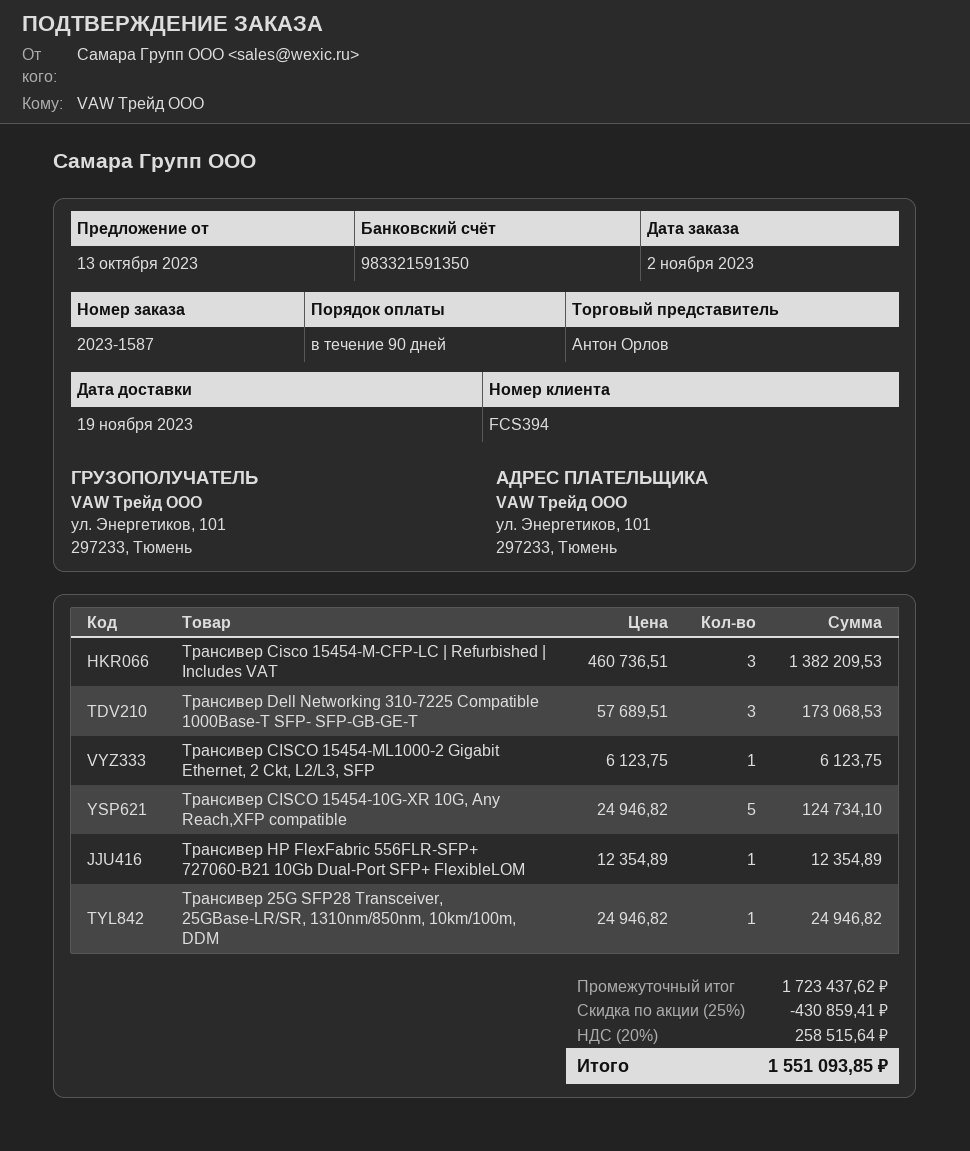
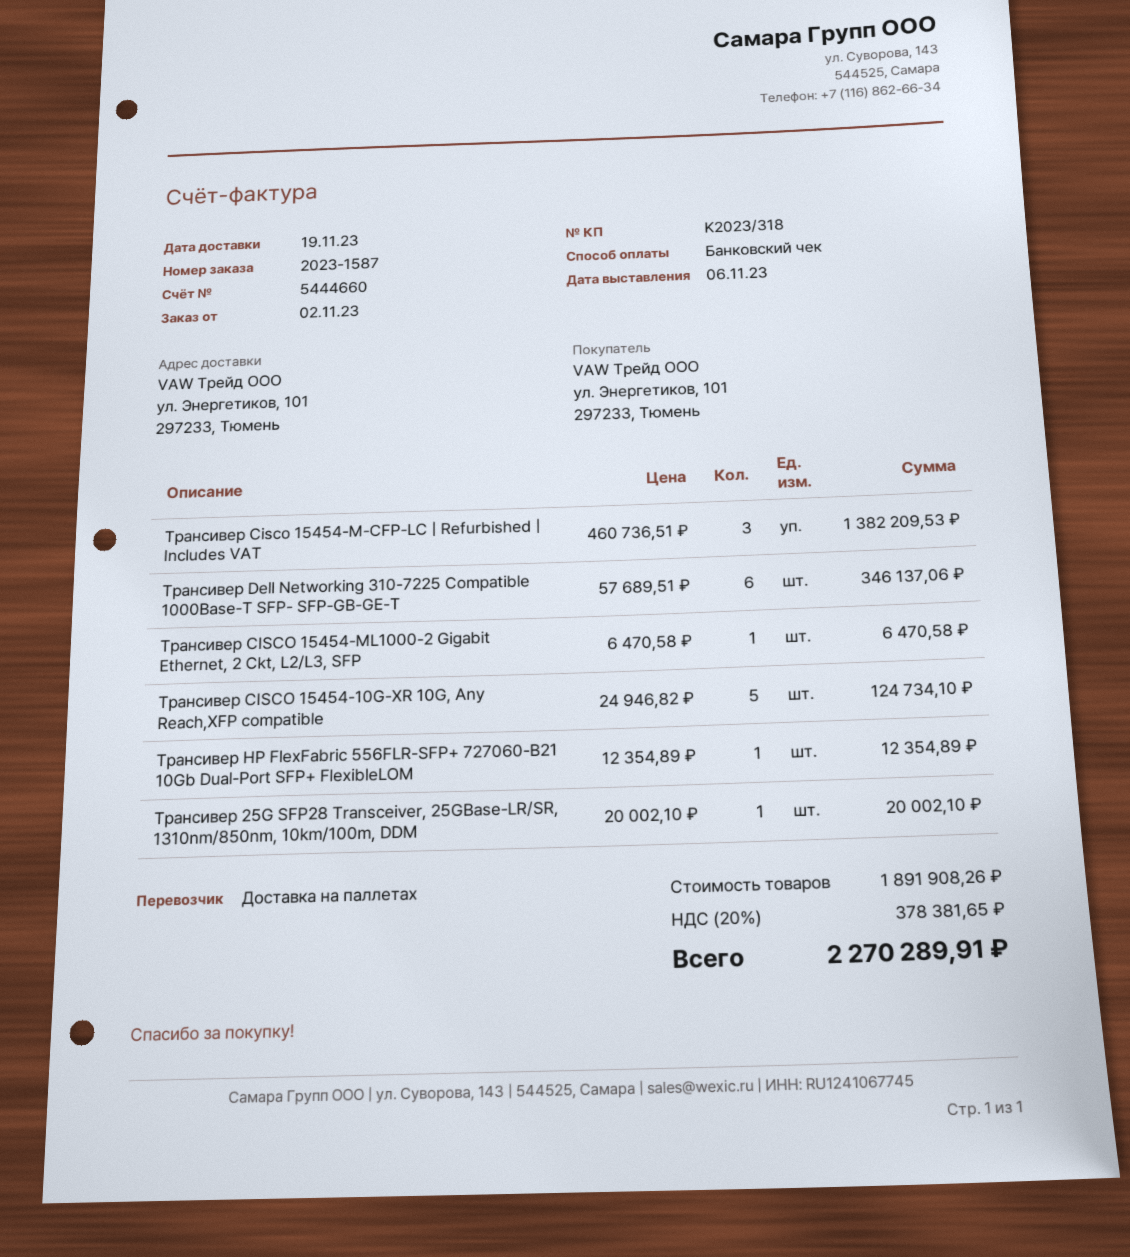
Трансивер Dell Networking 310-7225 Compatible 1000Base-T SFP- SFP-GB-GE-T: 3 x 57689.51 = 173068.53 -> 6 x 57689.51 = 346137.06
Трансивер CISCO 15454-ML1000-2 Gigabit Ethernet, 2 Ckt, L2/L3, SFP: 1 x 6123.75 = 6123.75 -> 1 x 6470.58 = 6470.58
Трансивер 25G SFP28 Transceiver, 25GBase-LR/SR, 1310nm/850nm, 10km/100m, DDM: 1 x 24946.82 = 24946.82 -> 1 x 20002.10 = 20002.10
subtotal: 1723437.62 -> 1891908.26
discount: 25% = 430859.41 -> none
tax: 20% = 258515.64 -> 20% = 378381.65
total: 1551093.85 -> 2270289.91

